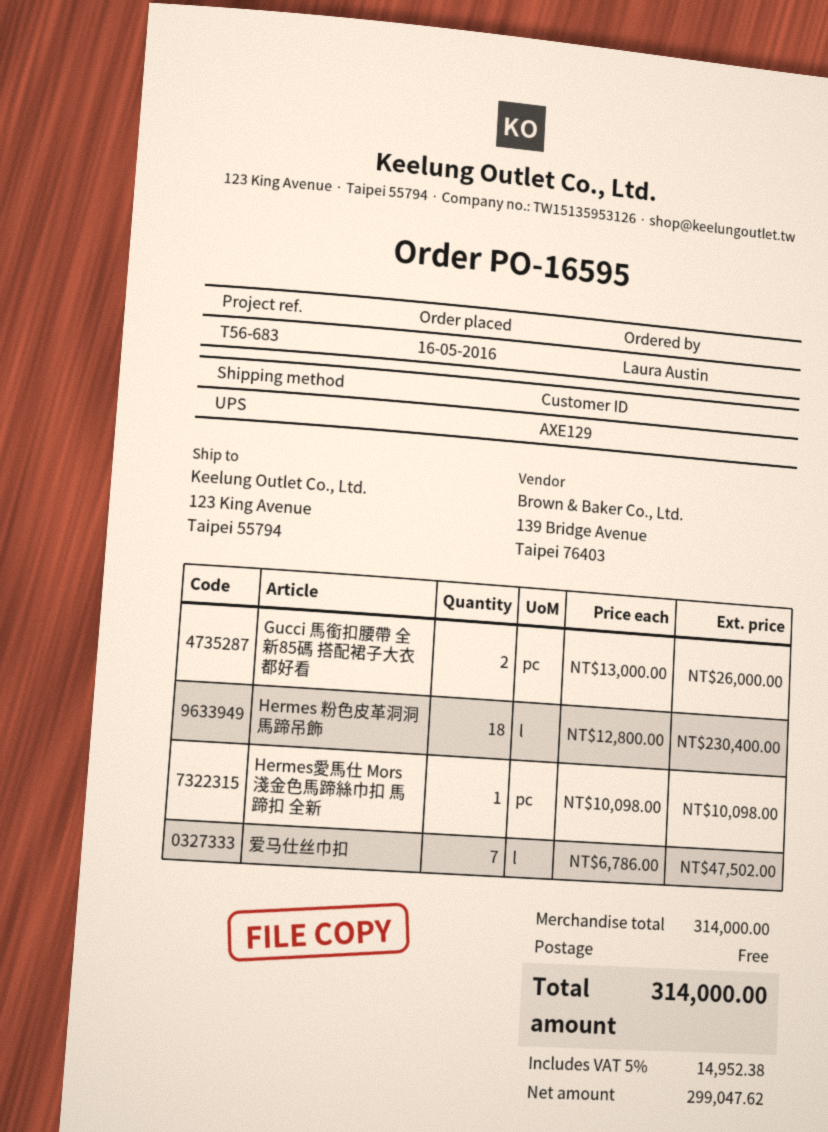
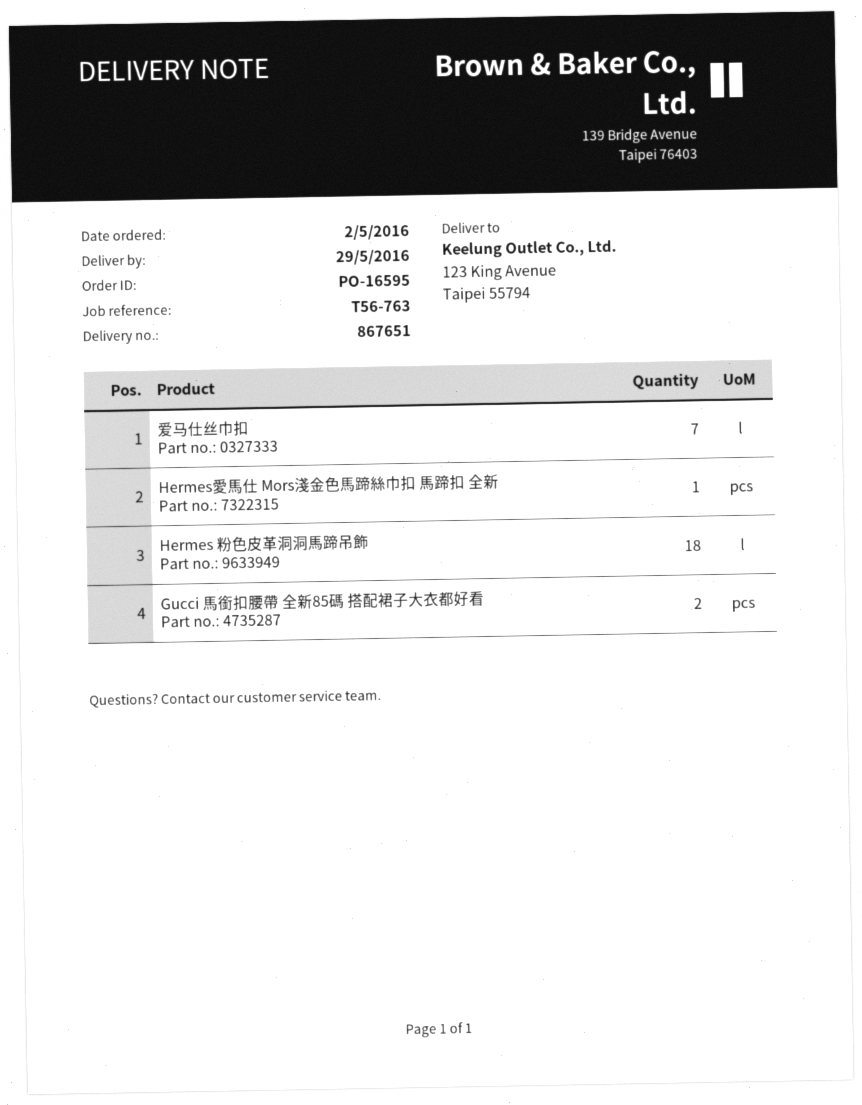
order date: 2016-05-16 -> 2016-05-02
reference: T56-683 -> T56-763

